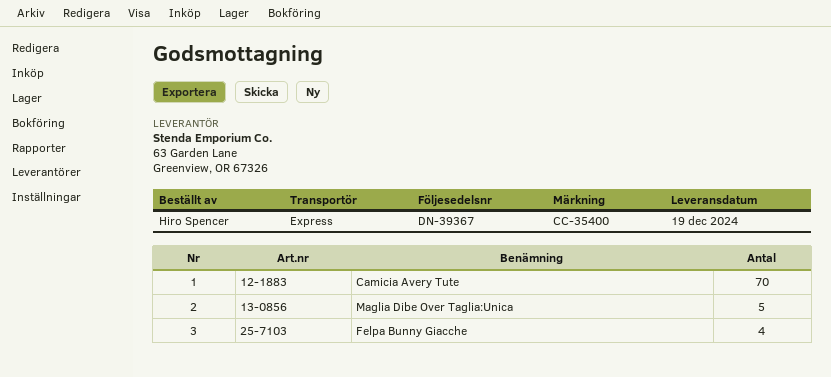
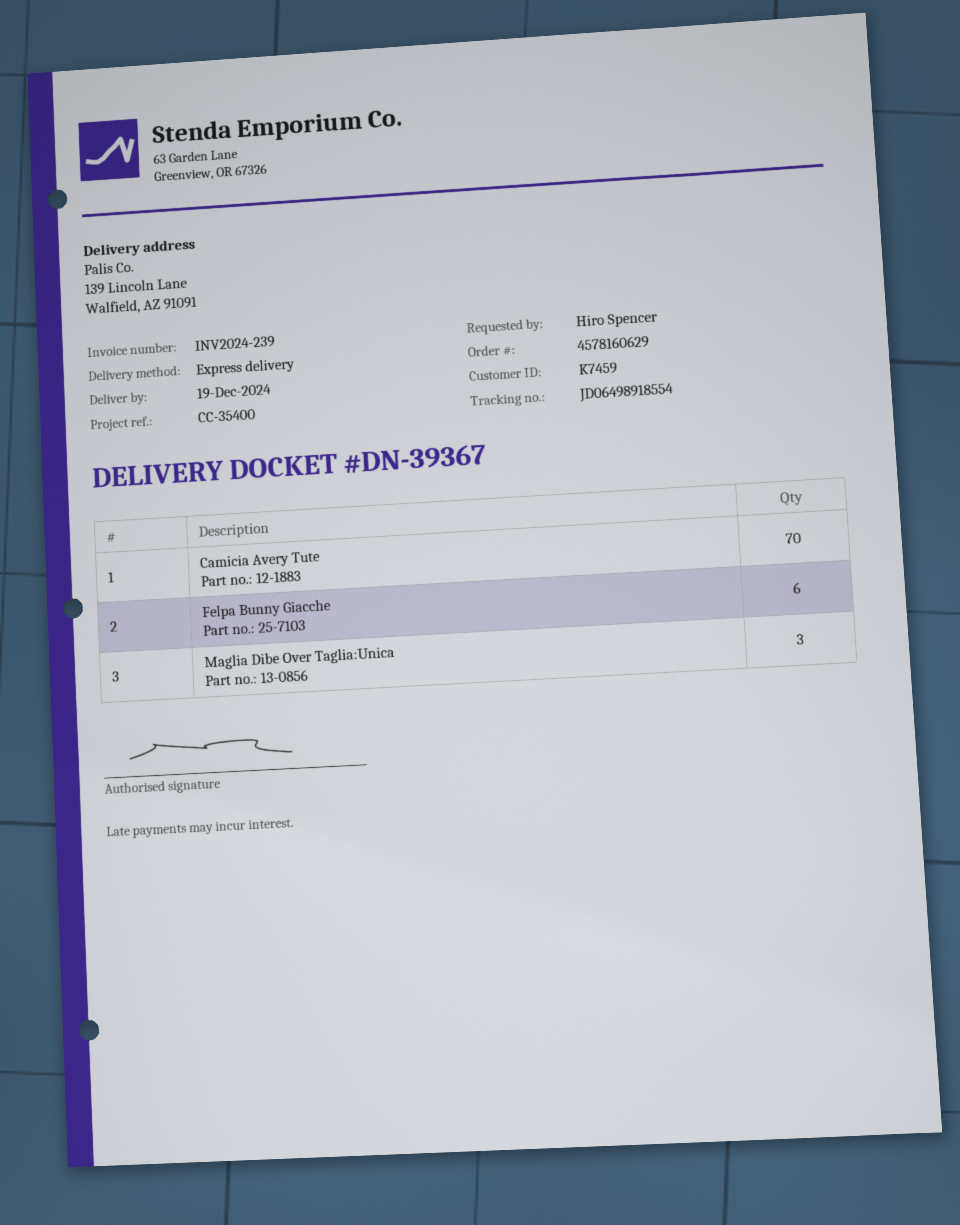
Maglia Dibe Over Taglia:Unica: 5 -> 3
Felpa Bunny Giacche: 4 -> 6

